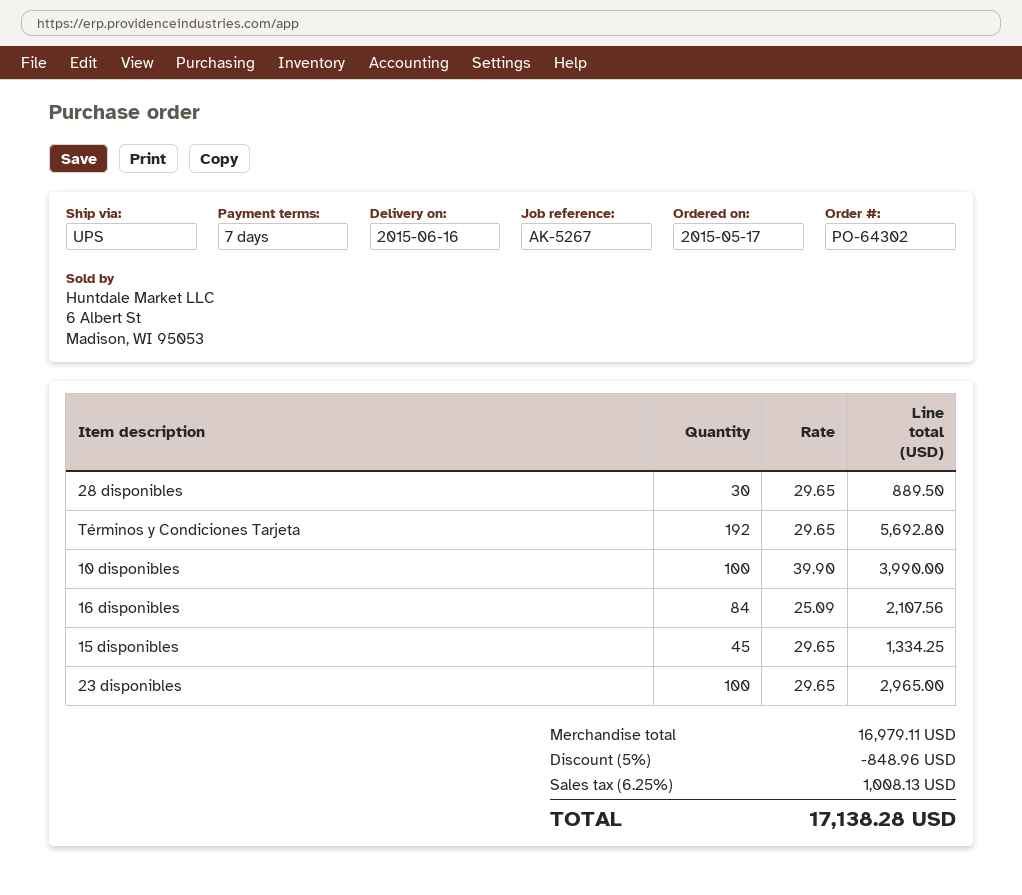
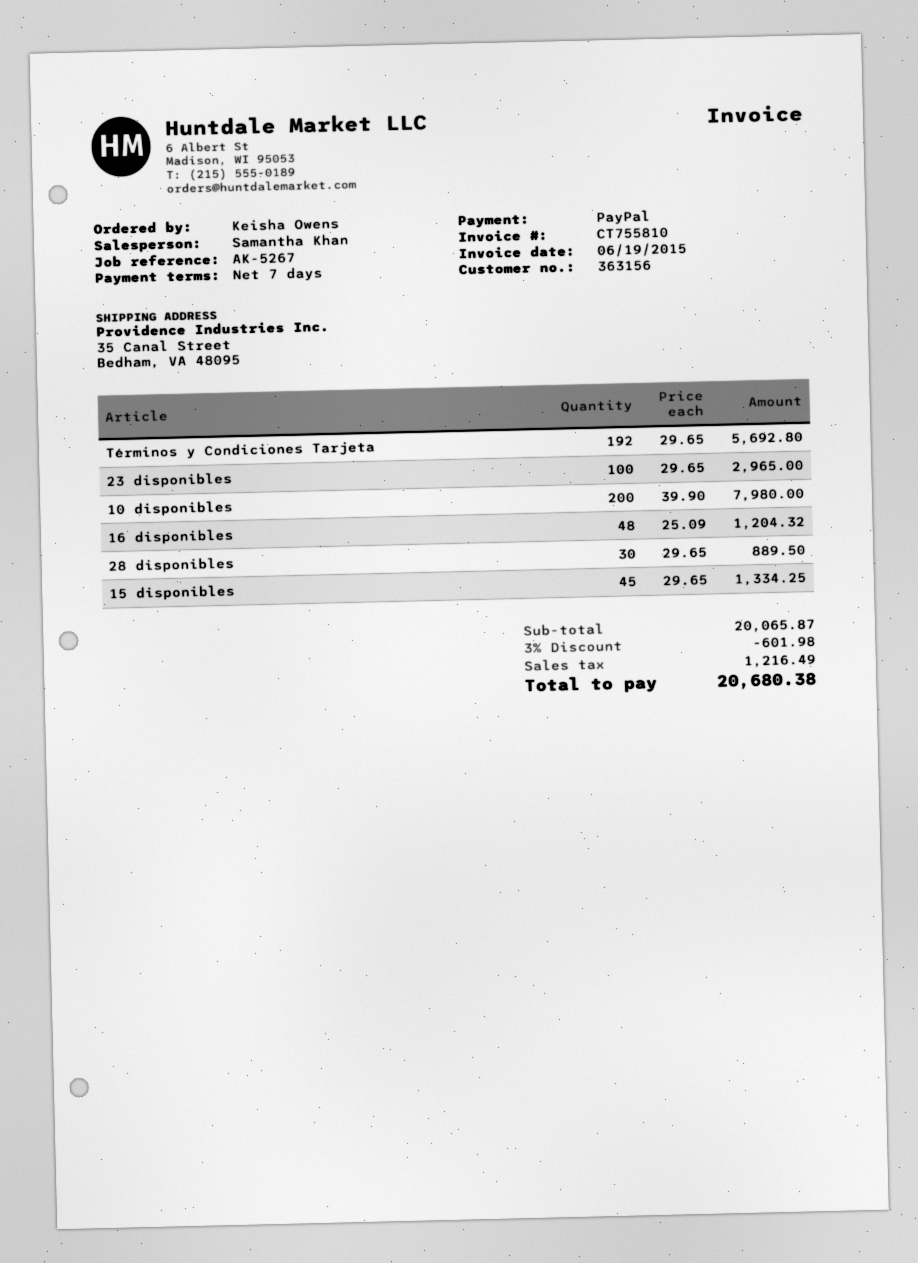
10 disponibles: 100 x 39.90 = 3990.00 -> 200 x 39.90 = 7980.00
16 disponibles: 84 x 25.09 = 2107.56 -> 48 x 25.09 = 1204.32
subtotal: 16979.11 -> 20065.87
discount: 5% = 848.96 -> 3% = 601.98
tax: 1008.13 -> 1216.49
total: 17138.28 -> 20680.38

